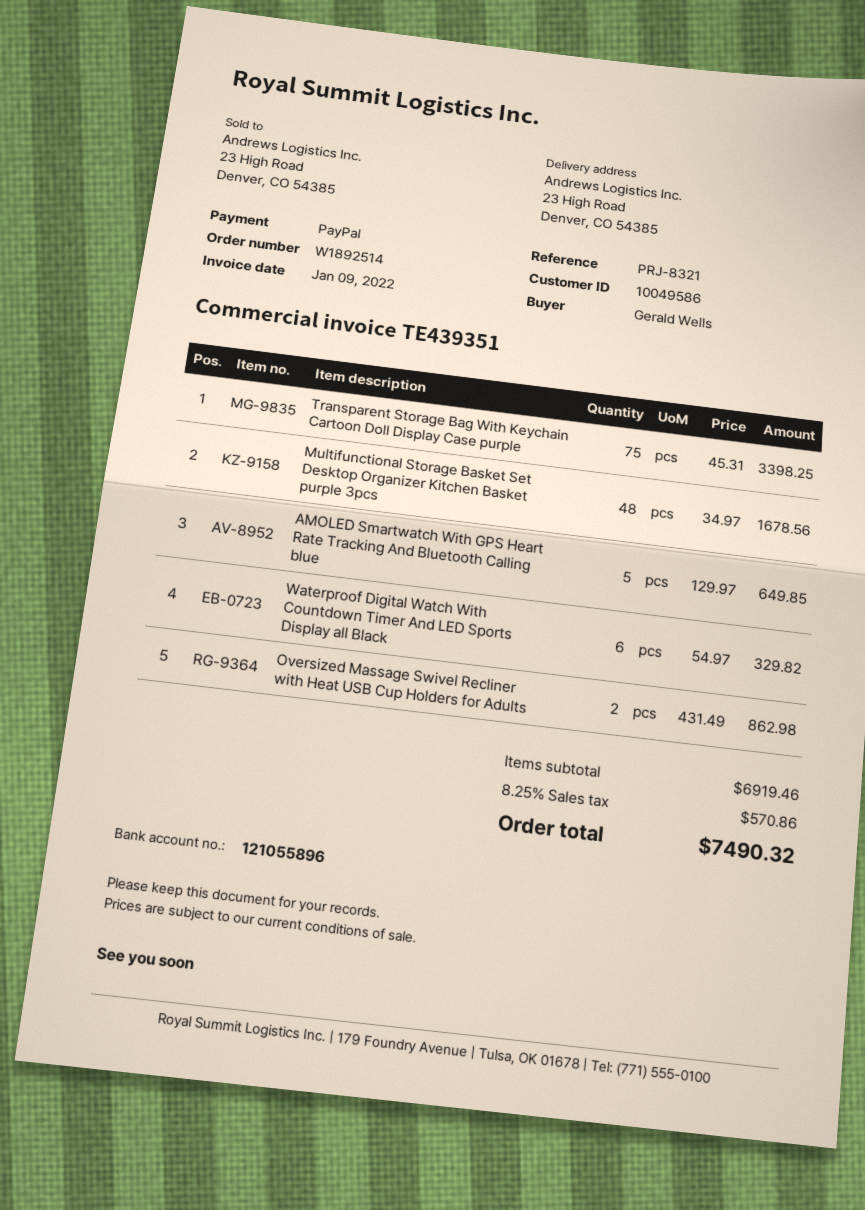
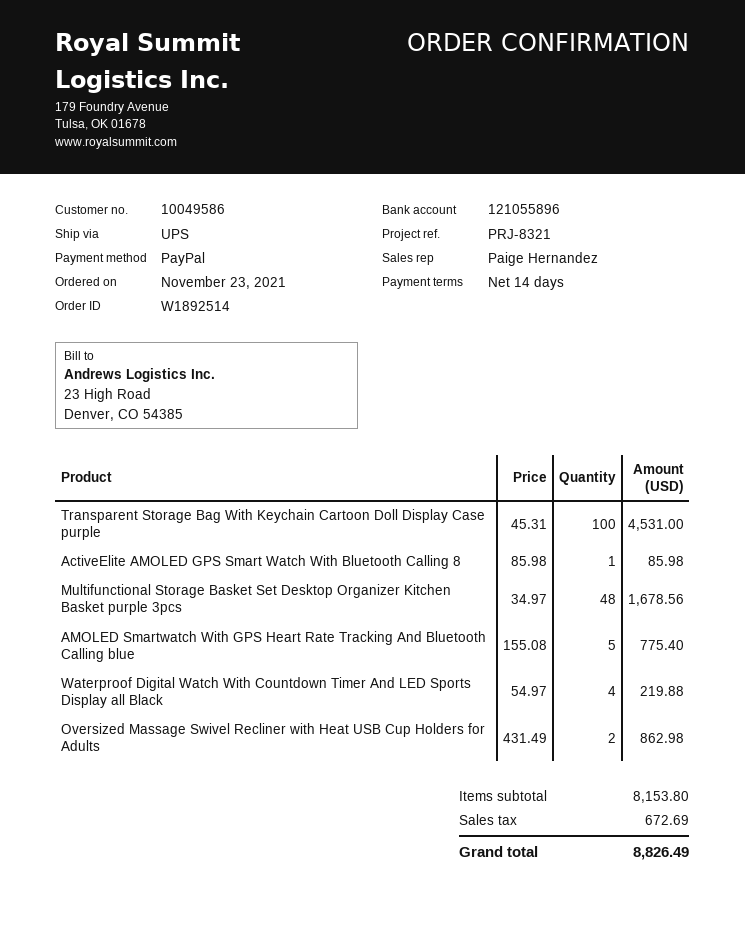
Transparent Storage Bag With Keychain Cartoon Doll Display Case purple: 75 x 45.31 = 3398.25 -> 100 x 45.31 = 4531.00
AMOLED Smartwatch With GPS Heart Rate Tracking And Bluetooth Calling blue: 5 x 129.97 = 649.85 -> 5 x 155.08 = 775.40
Waterproof Digital Watch With Countdown Timer And LED Sports Display all Black: 6 x 54.97 = 329.82 -> 4 x 54.97 = 219.88
ActiveElite AMOLED GPS Smart Watch With Bluetooth Calling 8: none -> 1 x 85.98 = 85.98
subtotal: 6919.46 -> 8153.80
tax: 570.86 -> 672.69
total: 7490.32 -> 8826.49

